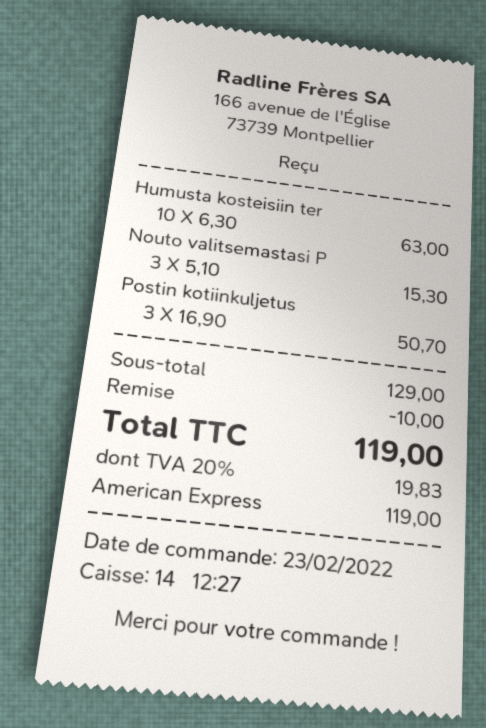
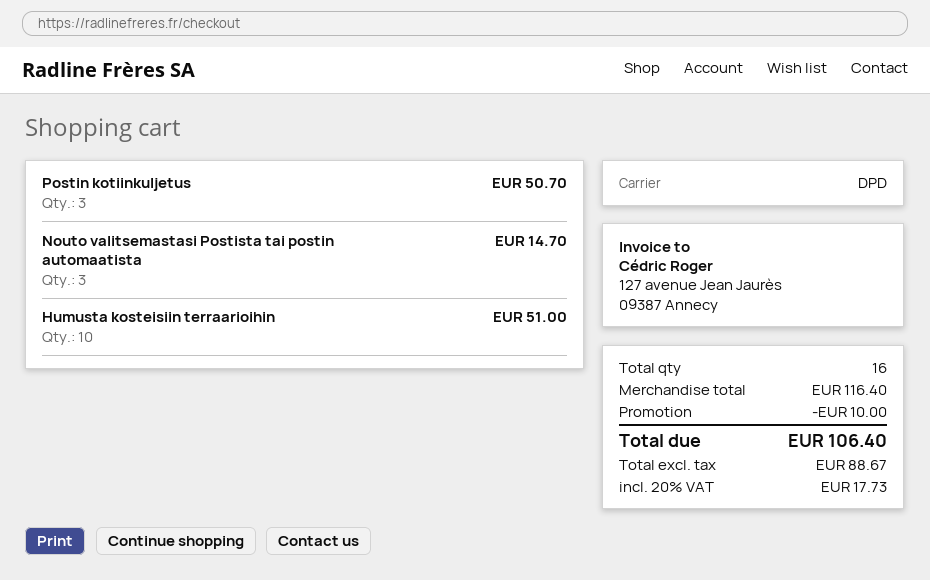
Humusta kosteisiin ter: 10 for 63.00 -> 10 for 51.00
Nouto valitsemastasi P: 3 for 15.30 -> 3 for 14.70
subtotal: 129.00 -> 116.40
tax: 20% = 19.83 -> 20% = 17.73
total: 119.00 -> 106.40

